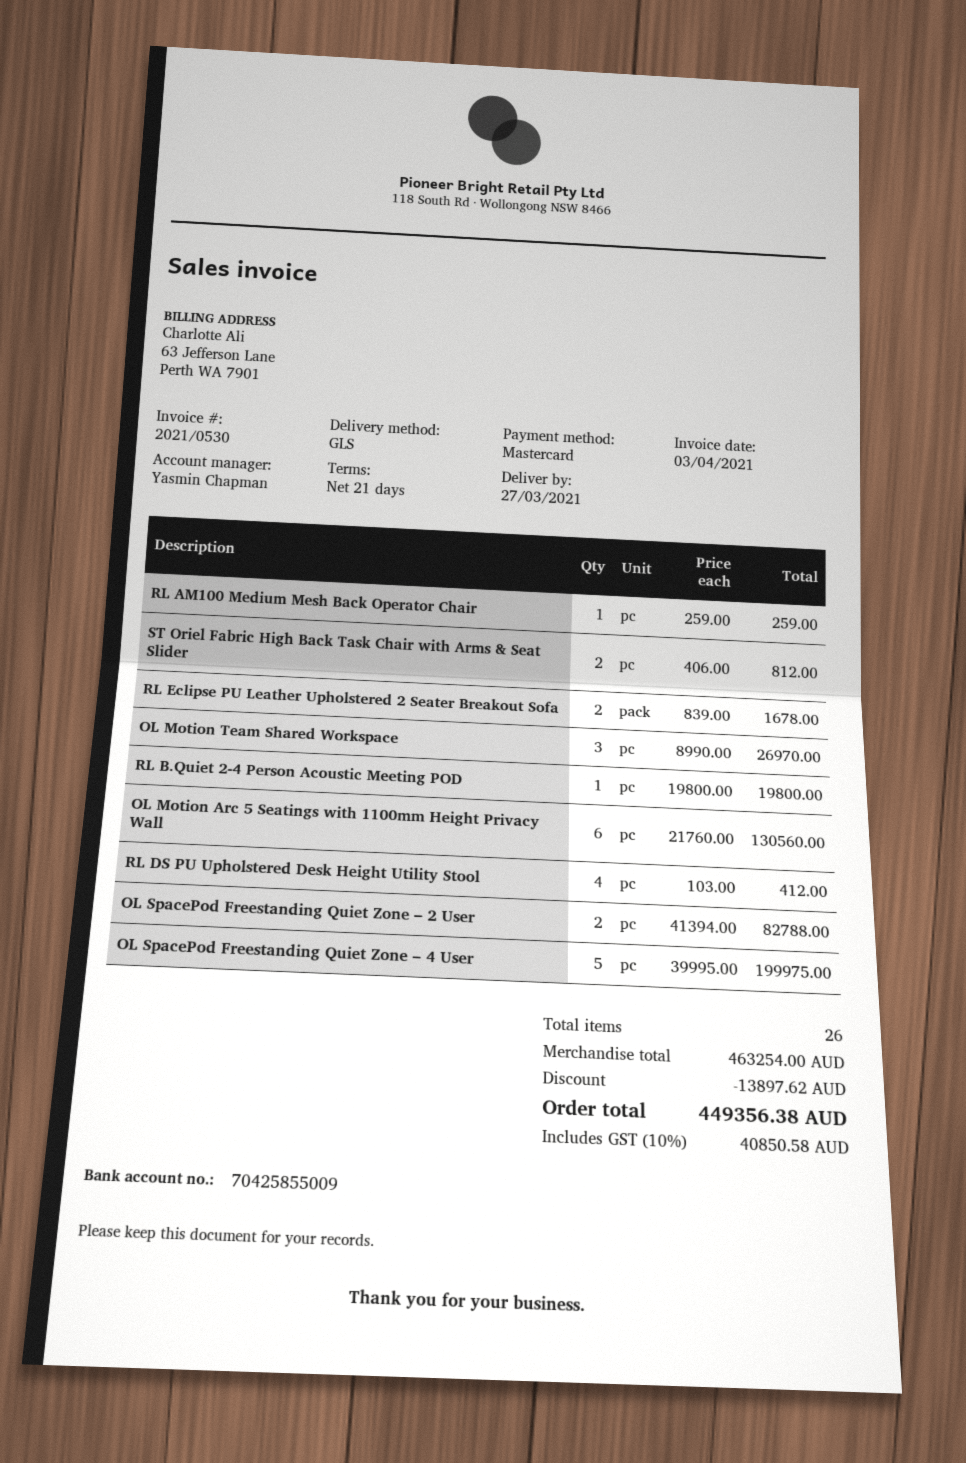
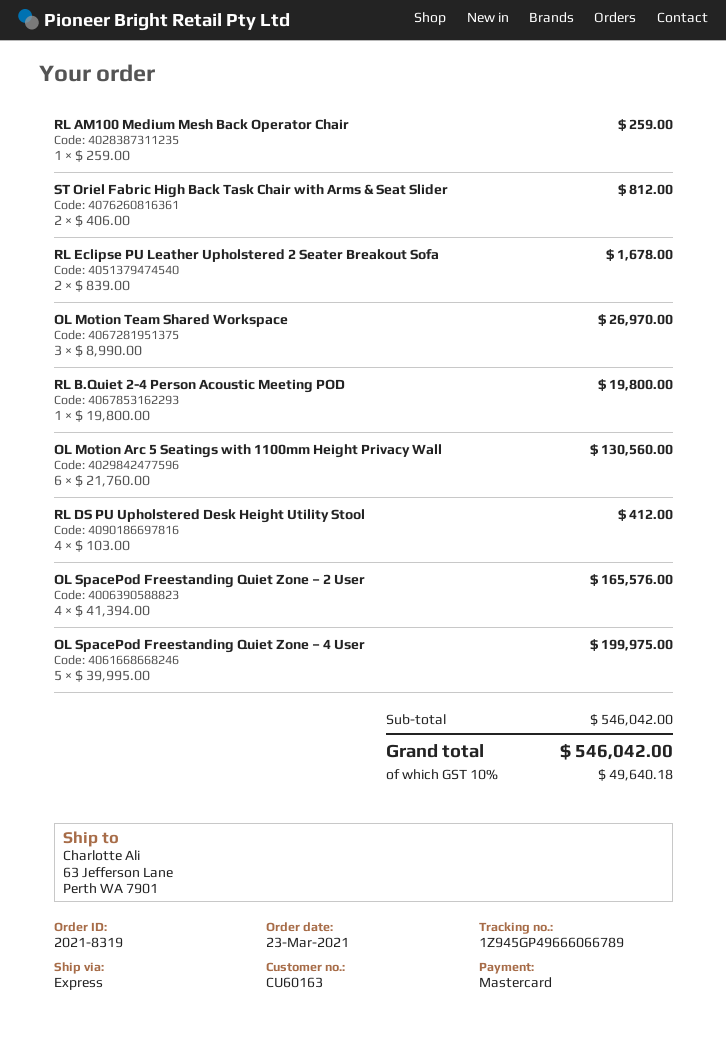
shipping method: GLS -> express
OL SpacePod Freestanding Quiet Zone – 2 User: 2 x 41394.00 = 82788.00 -> 4 x 41394.00 = 165576.00
subtotal: 463254.00 -> 546042.00
discount: 13897.62 -> none
tax: 10% = 40850.58 -> 10% = 49640.18
total: 449356.38 -> 546042.00

